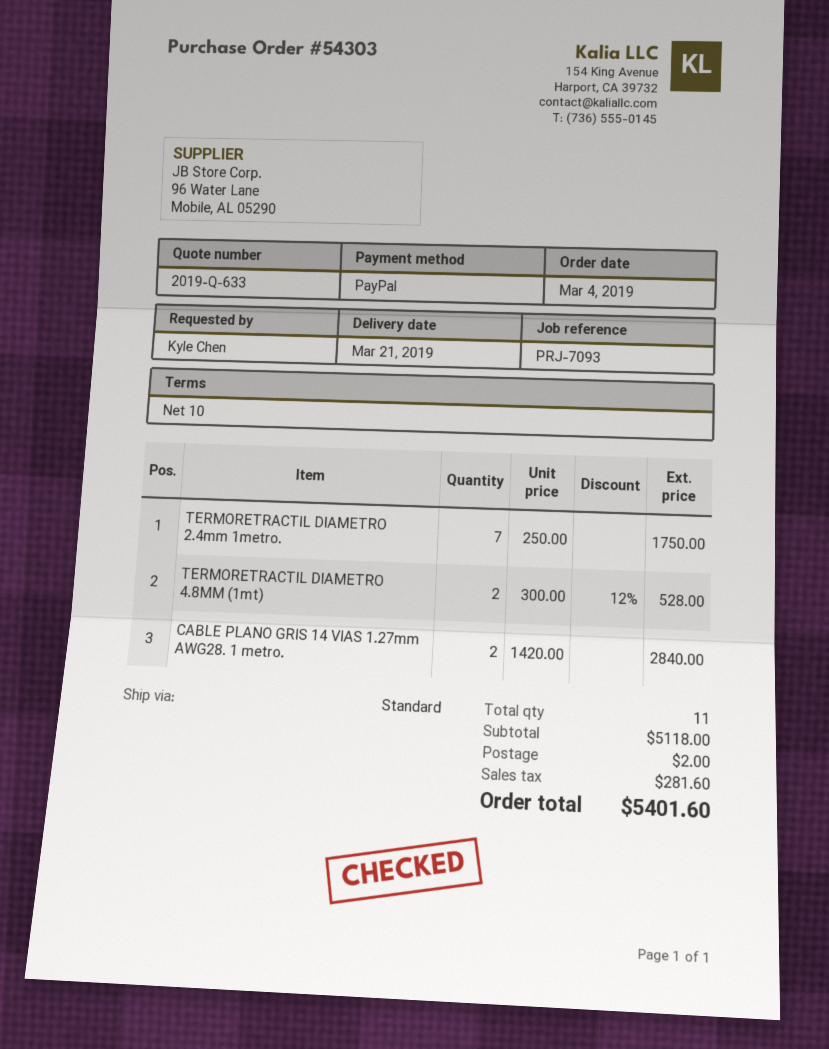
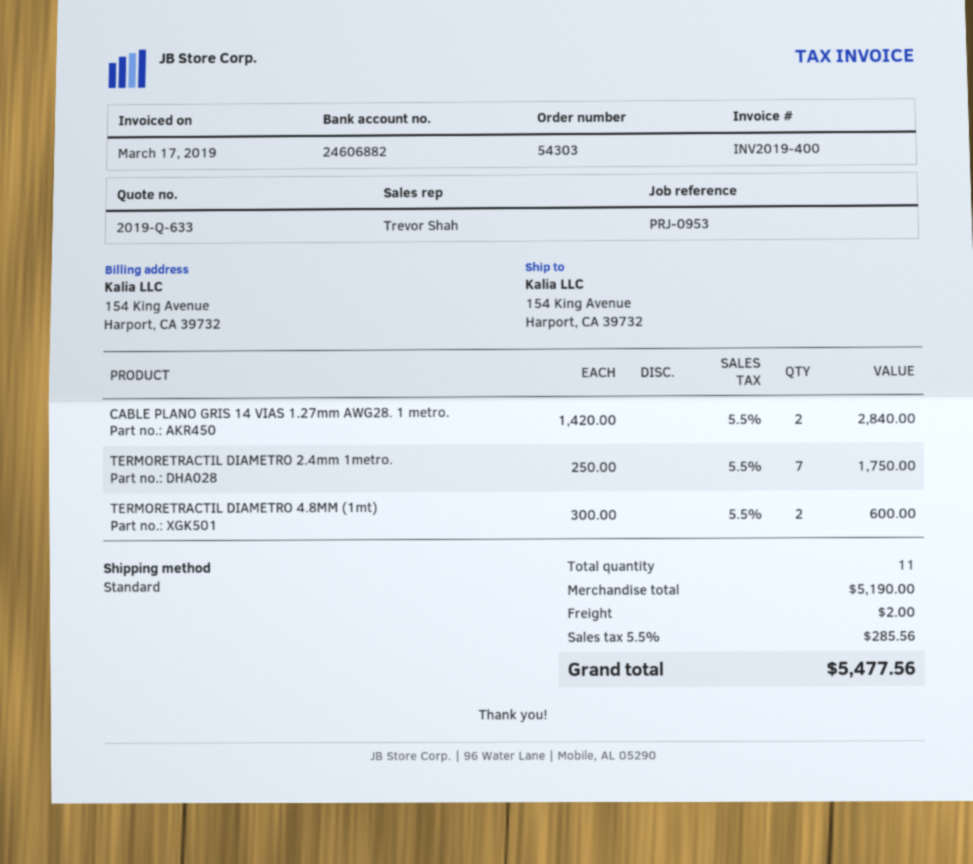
reference: PRJ-7093 -> PRJ-0953
TERMORETRACTIL DIAMETRO 4.8MM (1mt): 2 x 300.00 - 12% = 528.00 -> 2 x 300.00 = 600.00
subtotal: 5118.00 -> 5190.00
tax: 281.60 -> 285.56
total: 5401.60 -> 5477.56

